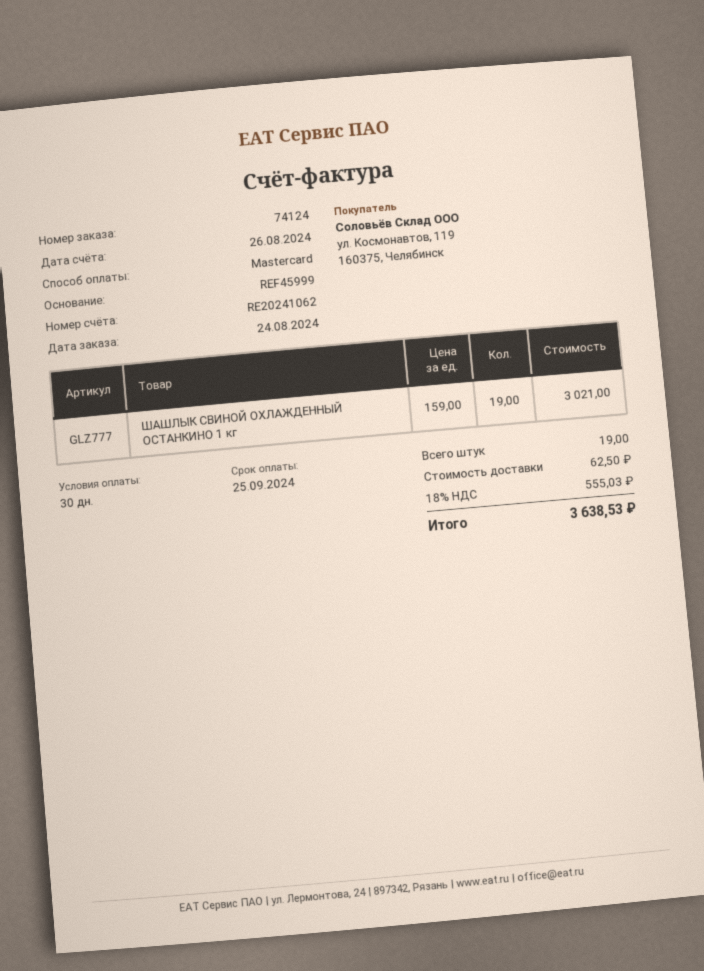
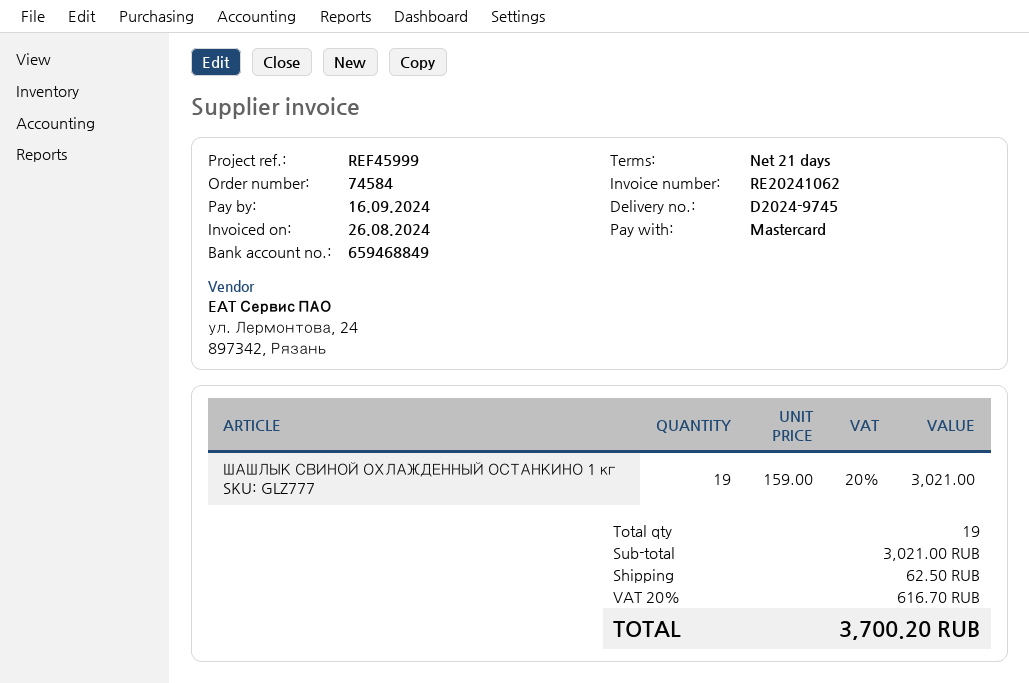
order number: 74124 -> 74584
payment terms: 30 days -> 21 days
due date: 2024-09-25 -> 2024-09-16
tax: 18% = 555.03 -> 20% = 616.70
total: 3638.53 -> 3700.20

